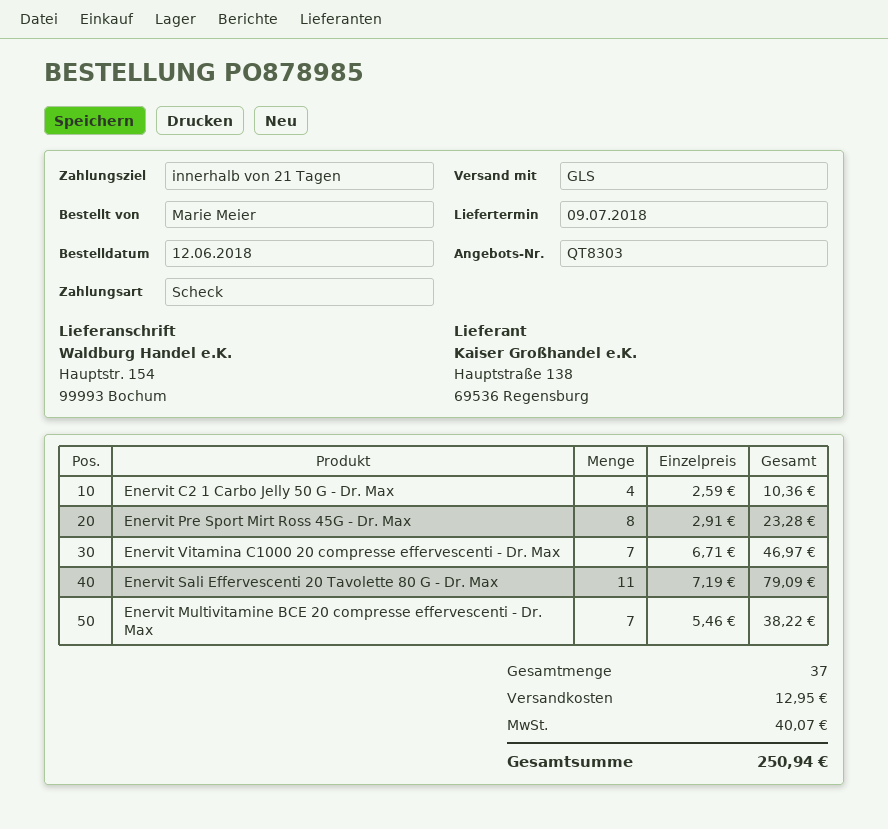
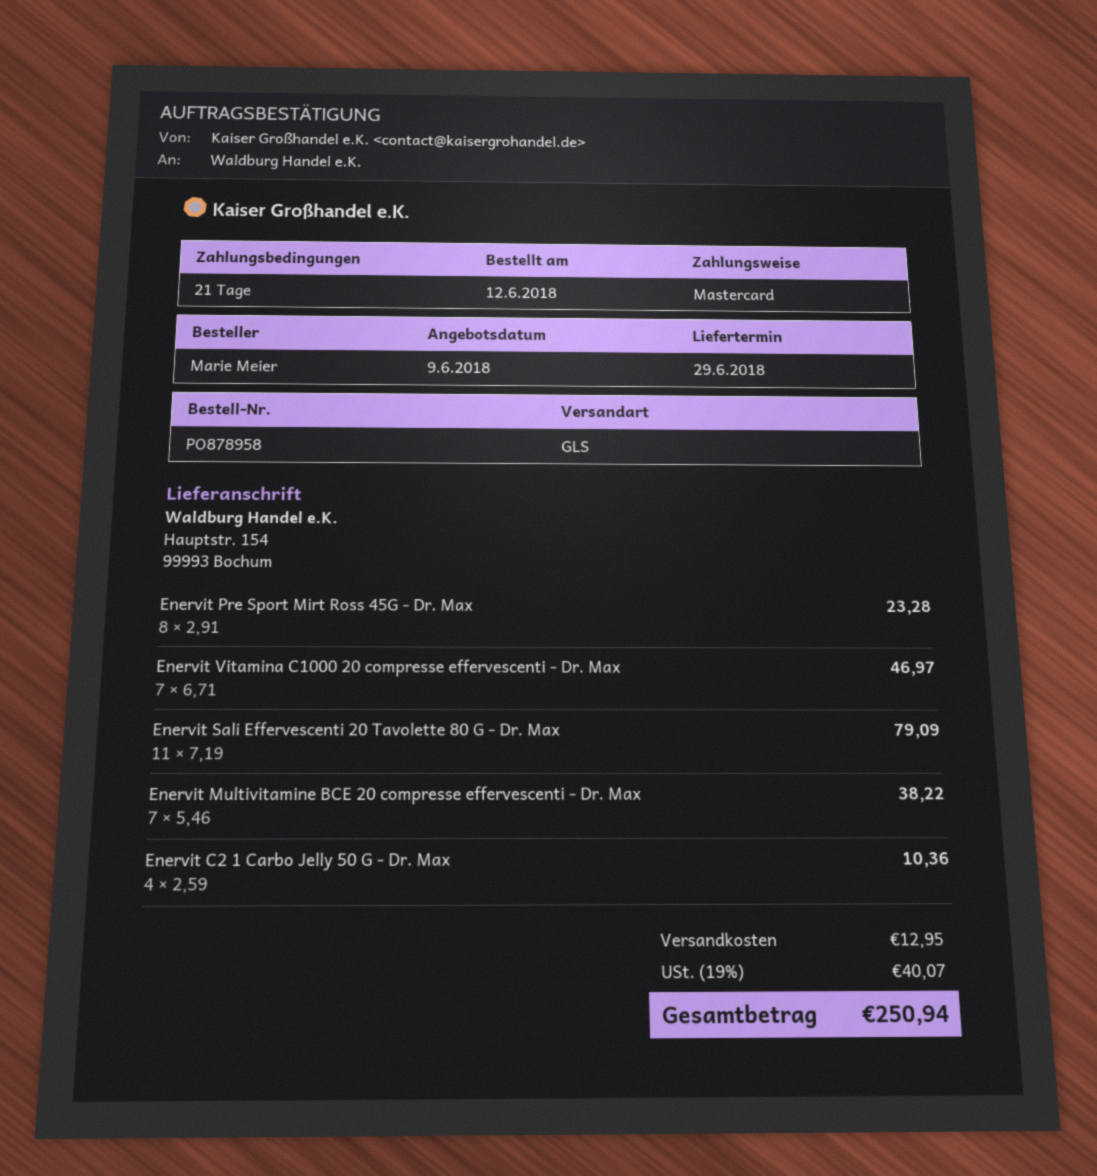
order number: PO878985 -> PO878958
delivery date: 2018-07-09 -> 2018-06-29
payment method: cheque -> Mastercard

